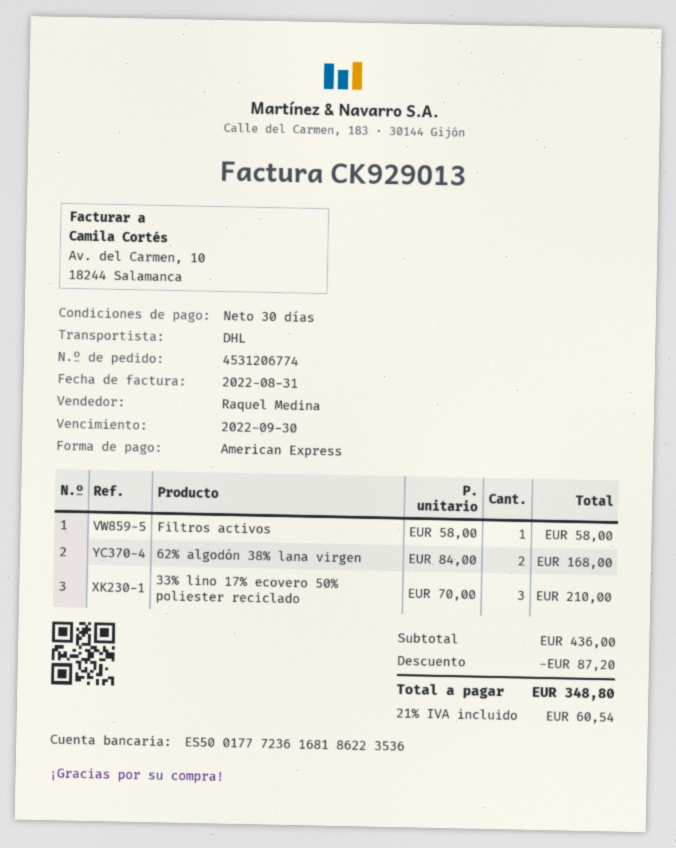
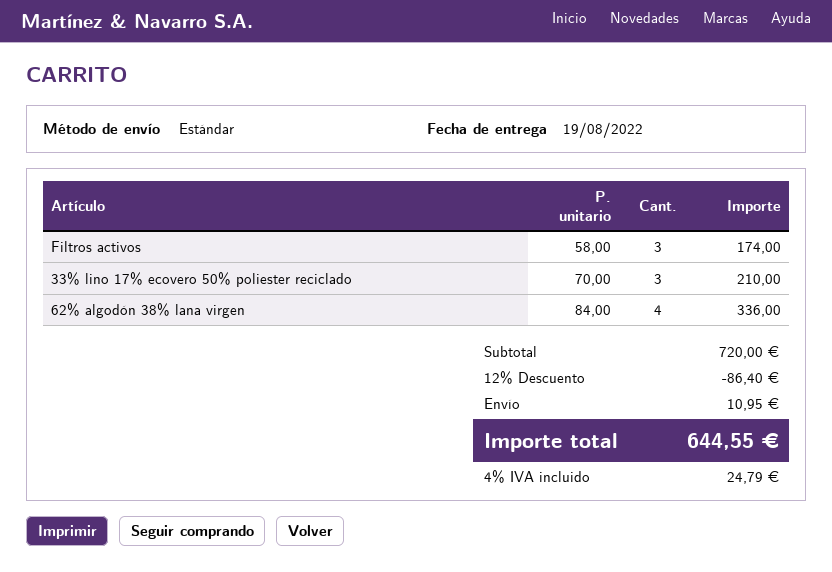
shipping method: DHL -> standard
Filtros activos: 1 x 58.00 = 58.00 -> 3 x 58.00 = 174.00
62% algodón 38% lana virgen: 2 x 84.00 = 168.00 -> 4 x 84.00 = 336.00
subtotal: 436.00 -> 720.00
discount: 87.20 -> 86.40
shipping: none -> 10.95
tax: 21% = 60.54 -> 4% = 24.79
total: 348.80 -> 644.55

